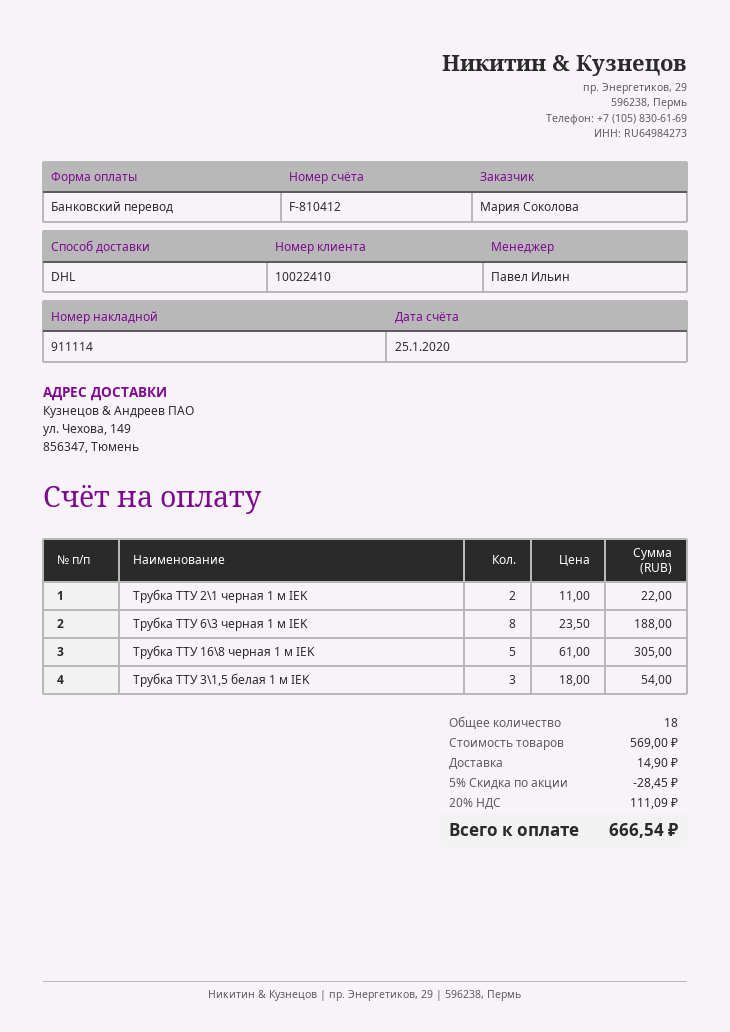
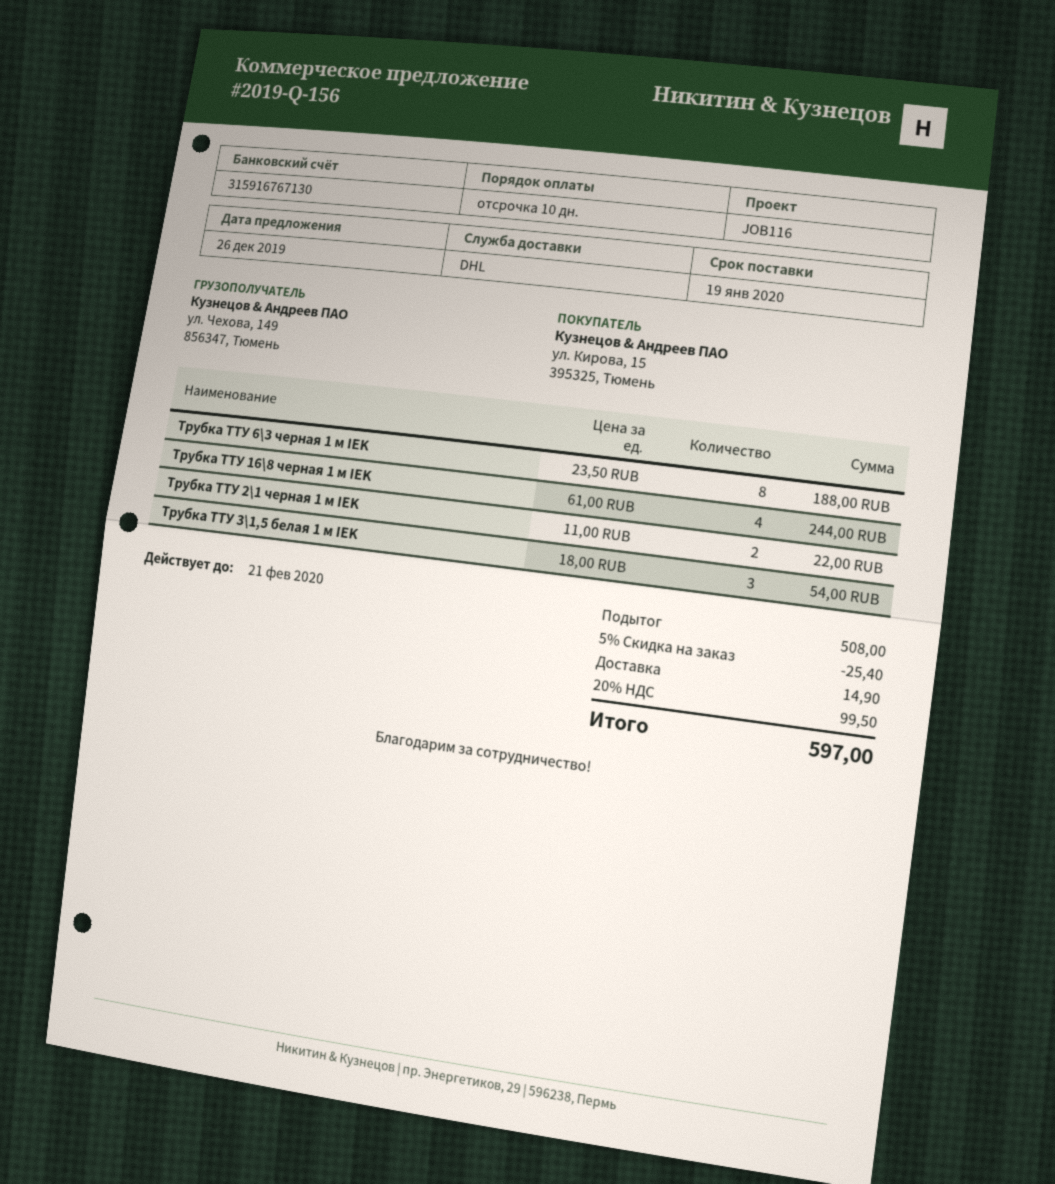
Трубка ТТУ 16\8 черная 1 м IEK: 5 x 61.00 = 305.00 -> 4 x 61.00 = 244.00
subtotal: 569.00 -> 508.00
discount: 5% = 28.45 -> 5% = 25.40
tax: 20% = 111.09 -> 20% = 99.50
total: 666.54 -> 597.00

